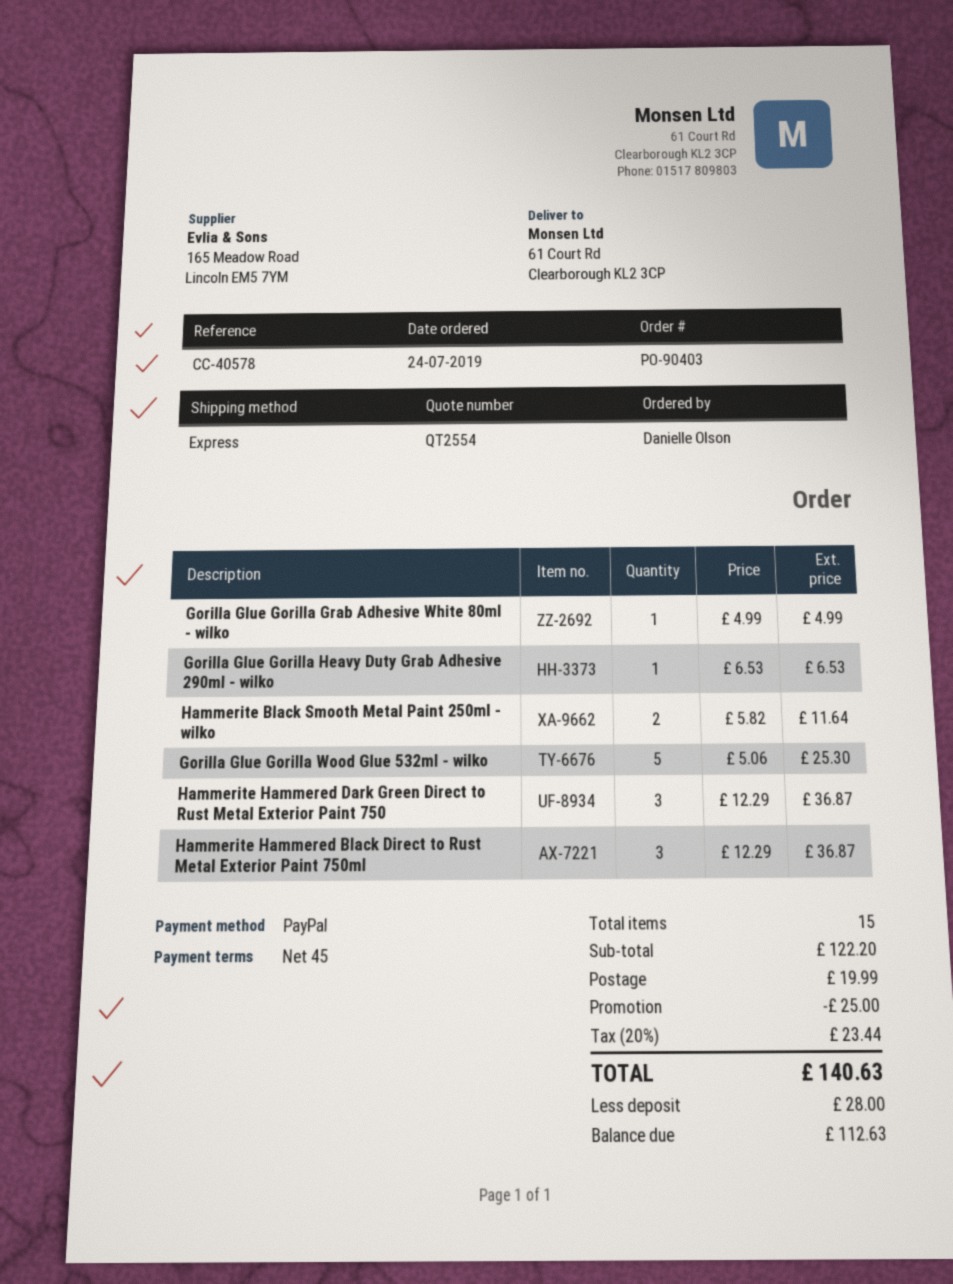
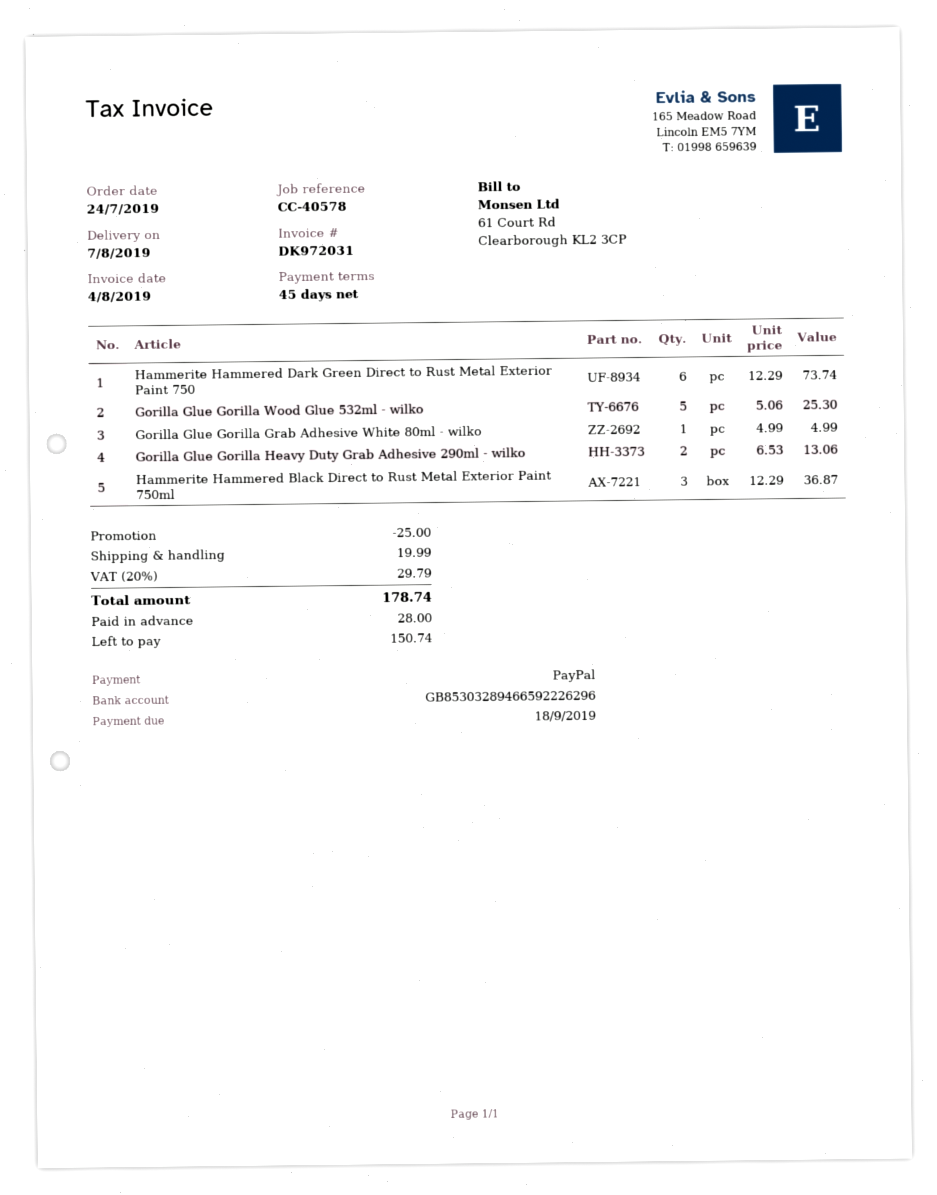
Gorilla Glue Gorilla Heavy Duty Grab Adhesive 290ml - wilko: 1 x 6.53 = 6.53 -> 2 x 6.53 = 13.06
Hammerite Black Smooth Metal Paint 250ml - wilko: 2 x 5.82 = 11.64 -> none
Hammerite Hammered Dark Green Direct to Rust Metal Exterior Paint 750: 3 x 12.29 = 36.87 -> 6 x 12.29 = 73.74
tax: 20% = 23.44 -> 20% = 29.79
total: 140.63 -> 178.74
balance: 112.63 -> 150.74

